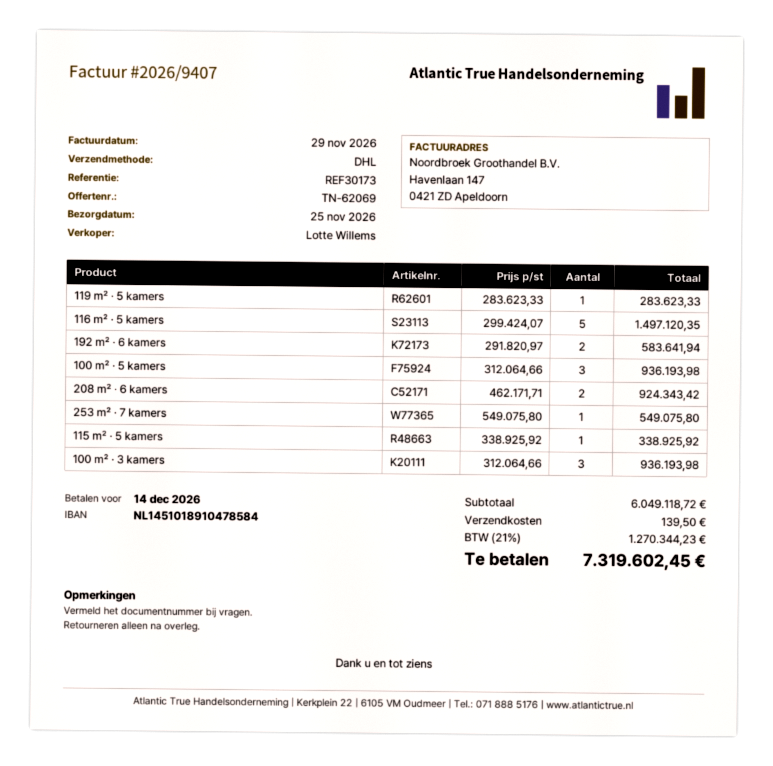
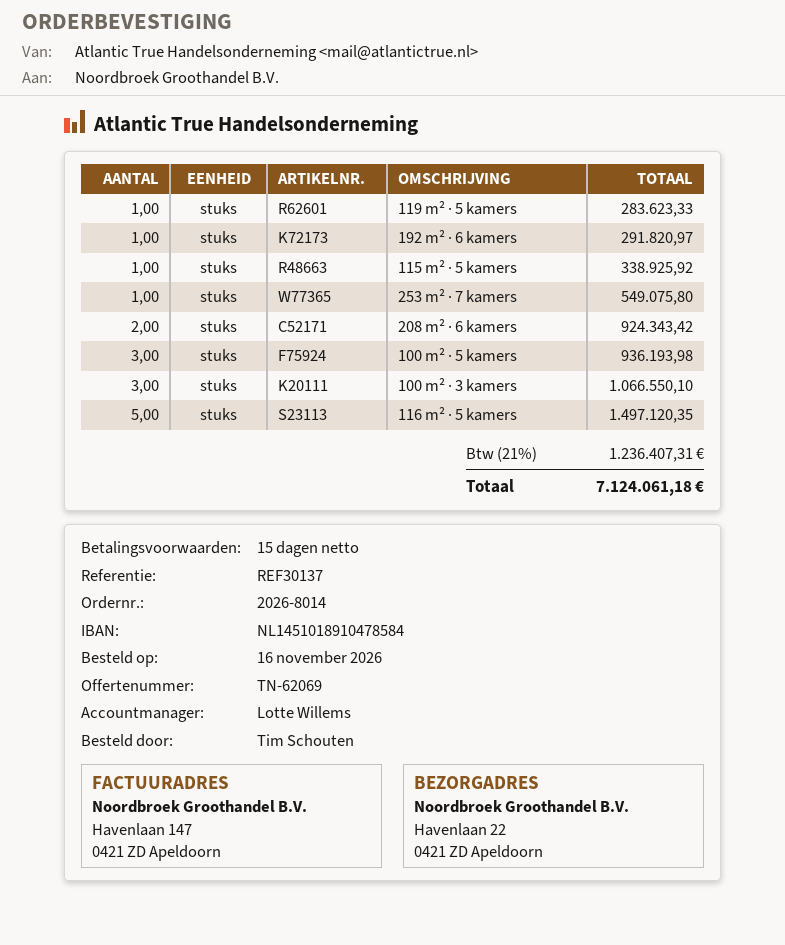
reference: REF30173 -> REF30137
192 m² · 6 kamers: 2 for 583641.94 -> 1 for 291820.97
100 m² · 3 kamers: 3 for 936193.98 -> 3 for 1066550.10
shipping: 139.50 -> none
tax: 21% = 1270344.23 -> 21% = 1236407.31
total: 7319602.45 -> 7124061.18

